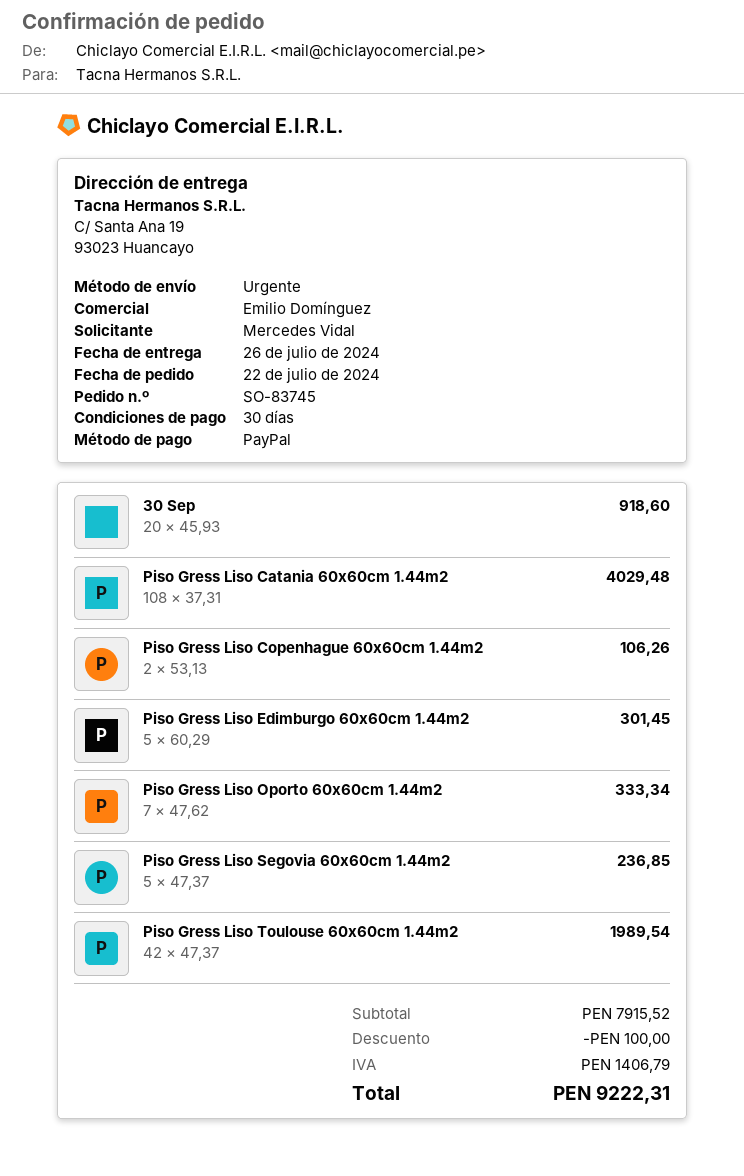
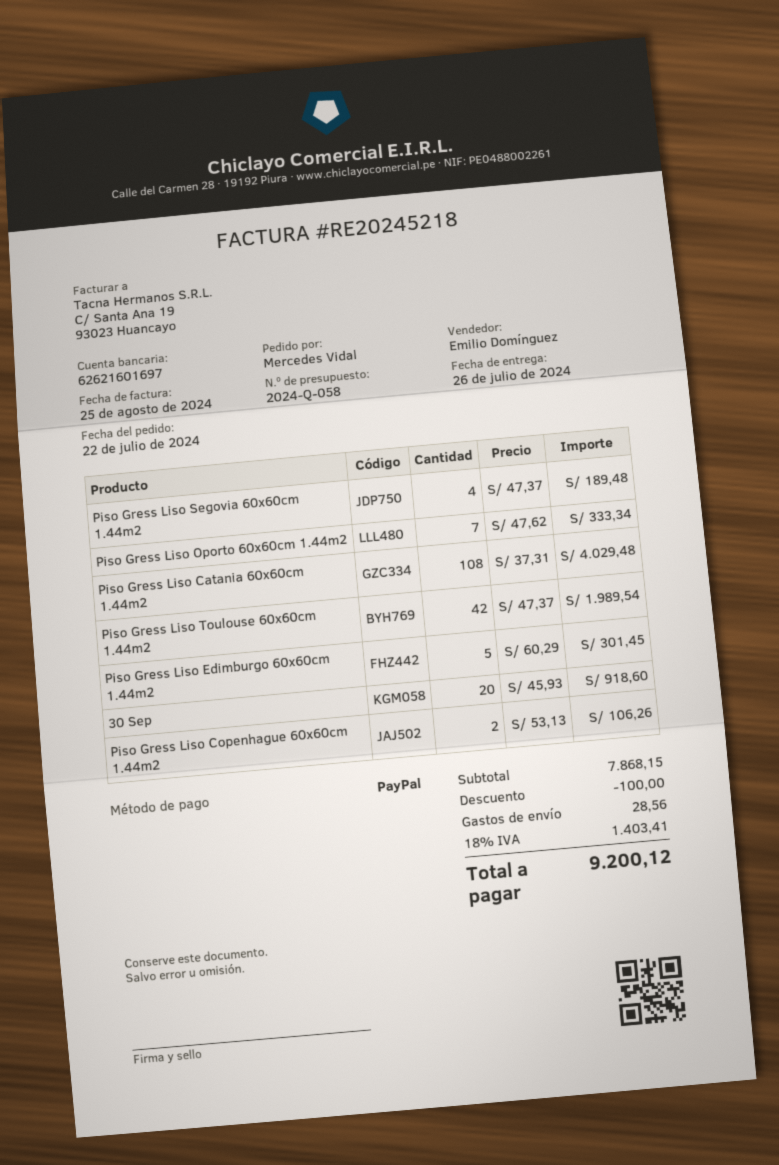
Piso Gress Liso Segovia 60x60cm 1.44m2: 5 x 47.37 = 236.85 -> 4 x 47.37 = 189.48
subtotal: 7915.52 -> 7868.15
shipping: none -> 28.56
tax: 1406.79 -> 1403.41
total: 9222.31 -> 9200.12

